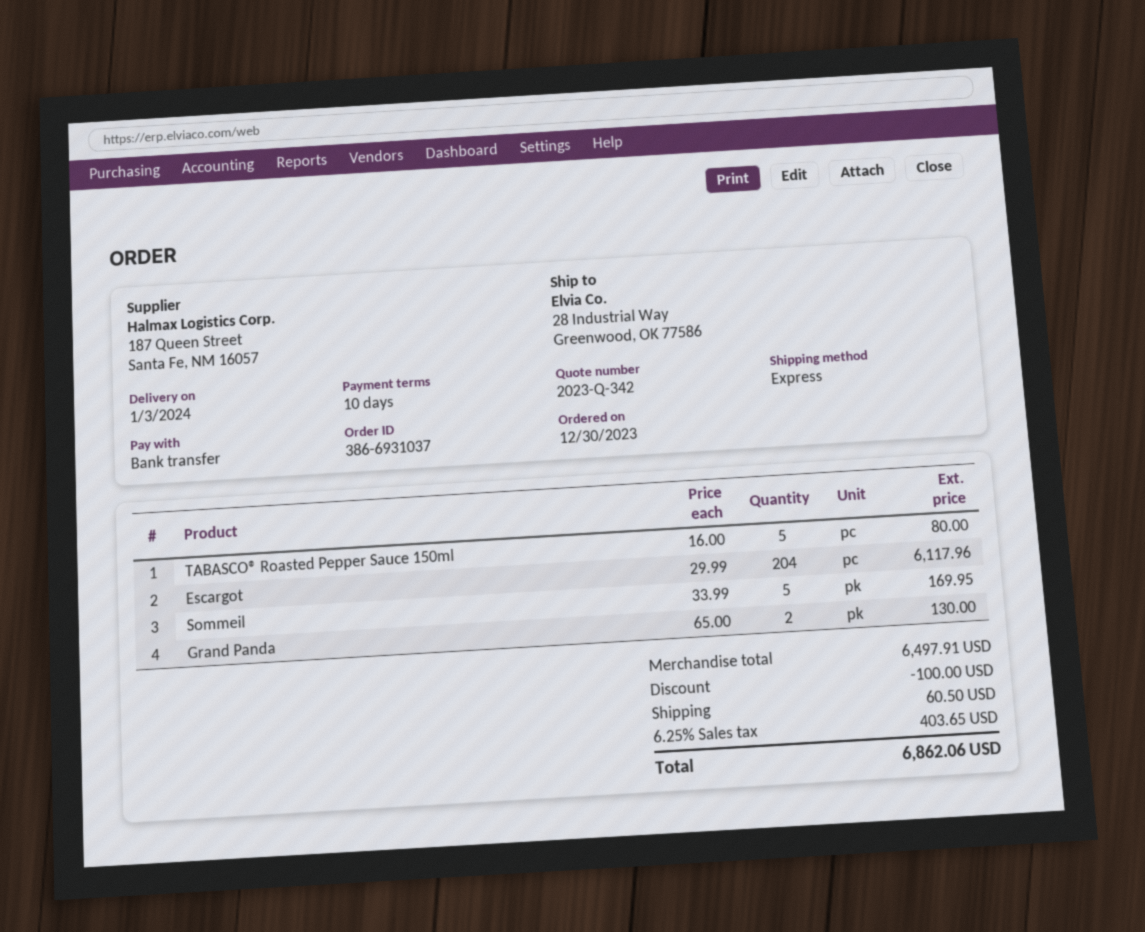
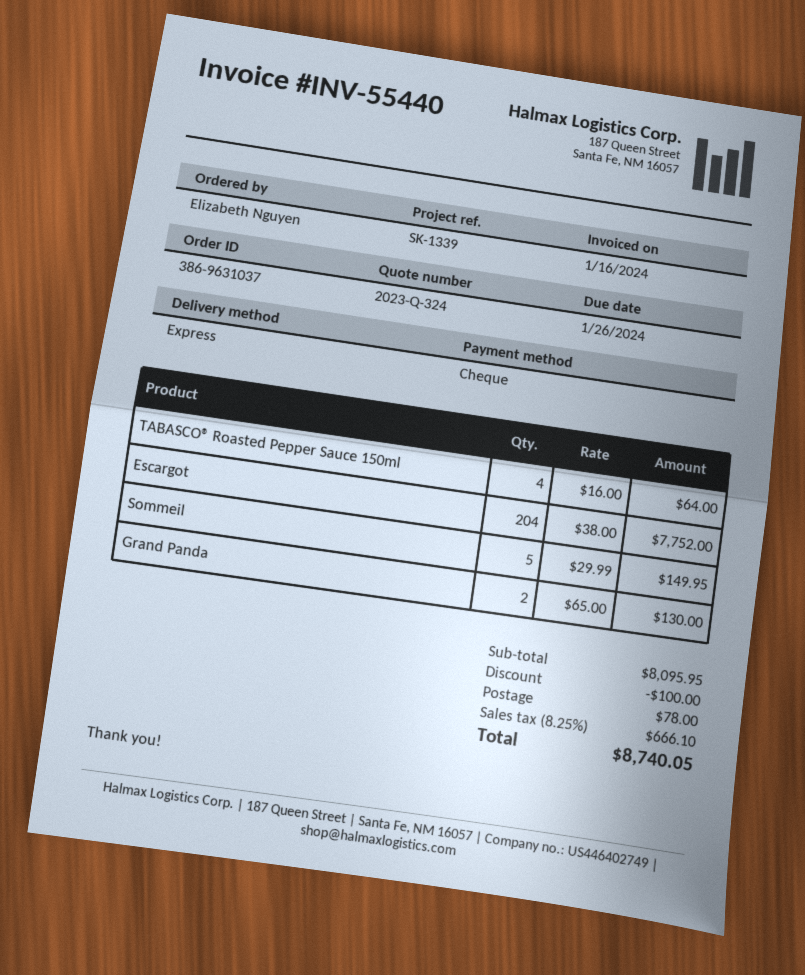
quote number: 2023-Q-342 -> 2023-Q-324
order number: 386-6931037 -> 386-9631037
payment method: bank transfer -> cheque
TABASCO® Roasted Pepper Sauce 150ml: 5 x 16.00 = 80.00 -> 4 x 16.00 = 64.00
Escargot: 204 x 29.99 = 6117.96 -> 204 x 38.00 = 7752.00
Sommeil: 5 x 33.99 = 169.95 -> 5 x 29.99 = 149.95
subtotal: 6497.91 -> 8095.95
shipping: 60.50 -> 78.00
tax: 6.25% = 403.65 -> 8.25% = 666.10
total: 6862.06 -> 8740.05

